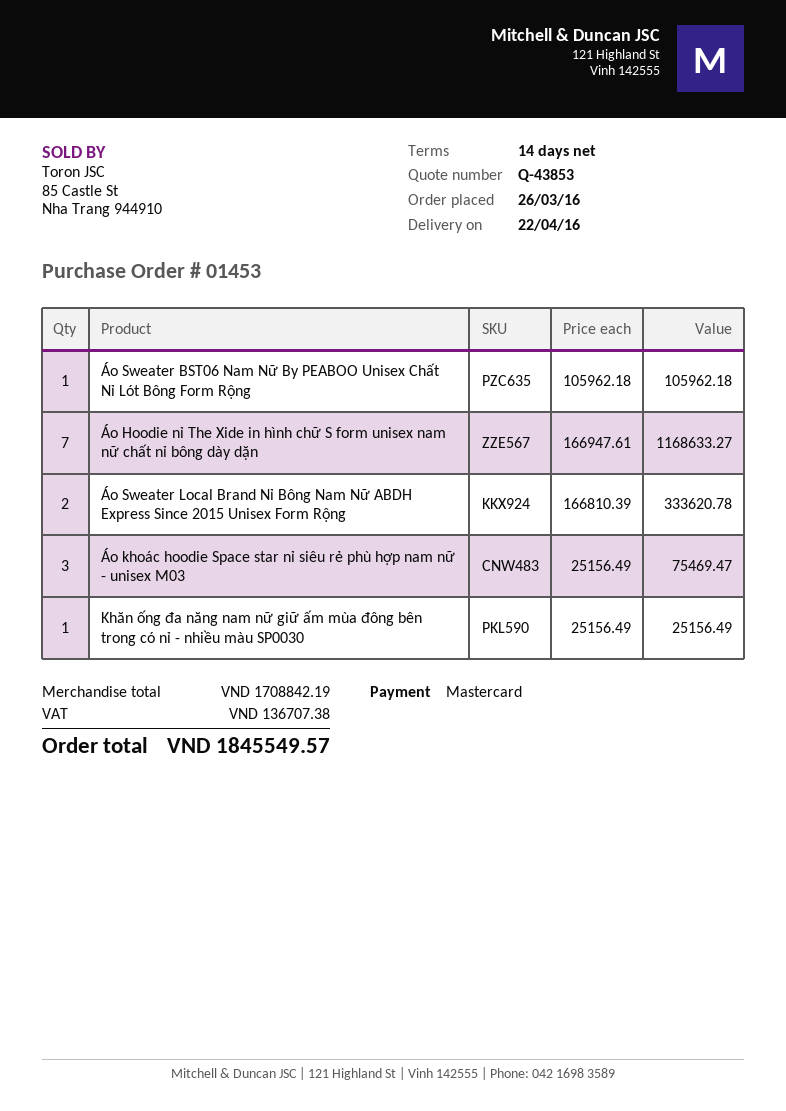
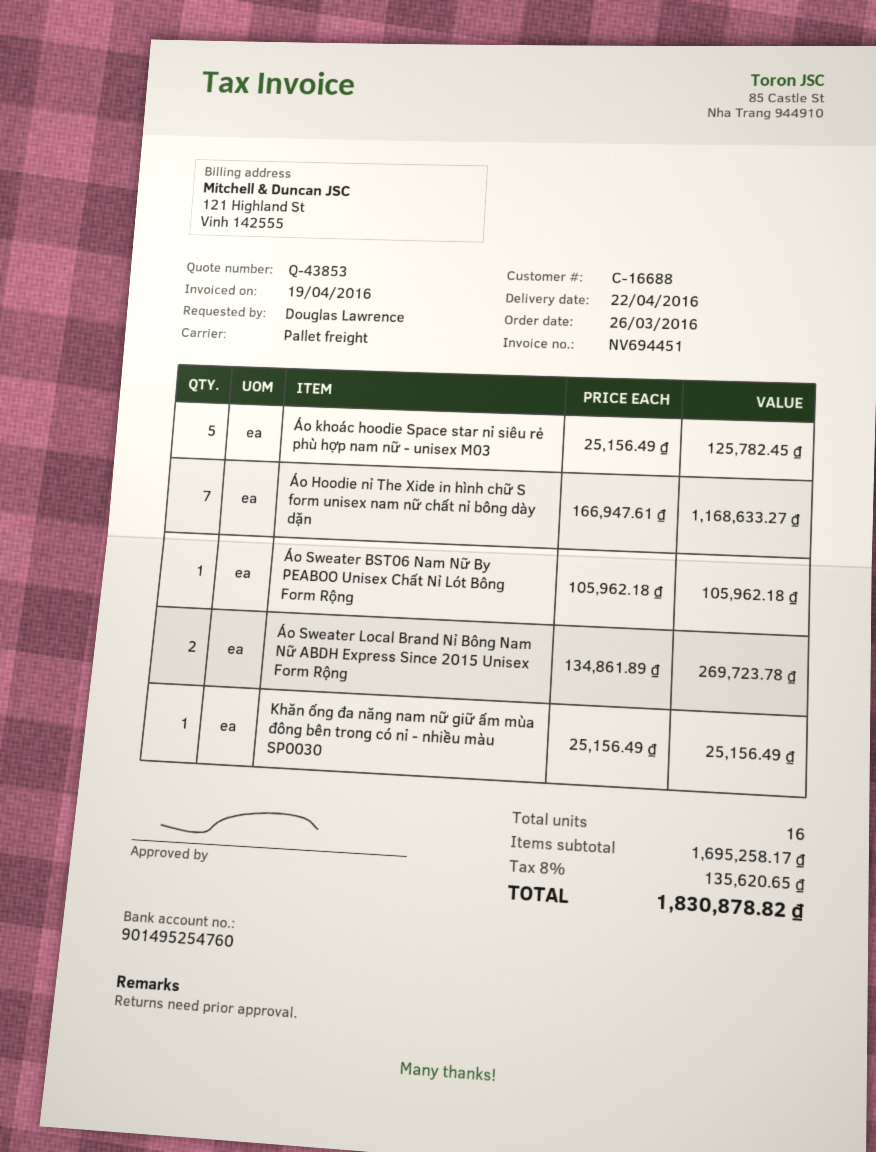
Áo Sweater Local Brand Nỉ Bông Nam Nữ ABDH Express Since 2015 Unisex Form Rộng: 2 x 166810.39 = 333620.78 -> 2 x 134861.89 = 269723.78
Áo khoác hoodie Space star nỉ siêu rẻ phù hợp nam nữ - unisex M03: 3 x 25156.49 = 75469.47 -> 5 x 25156.49 = 125782.45
subtotal: 1708842.19 -> 1695258.17
tax: 136707.38 -> 135620.65
total: 1845549.57 -> 1830878.82

